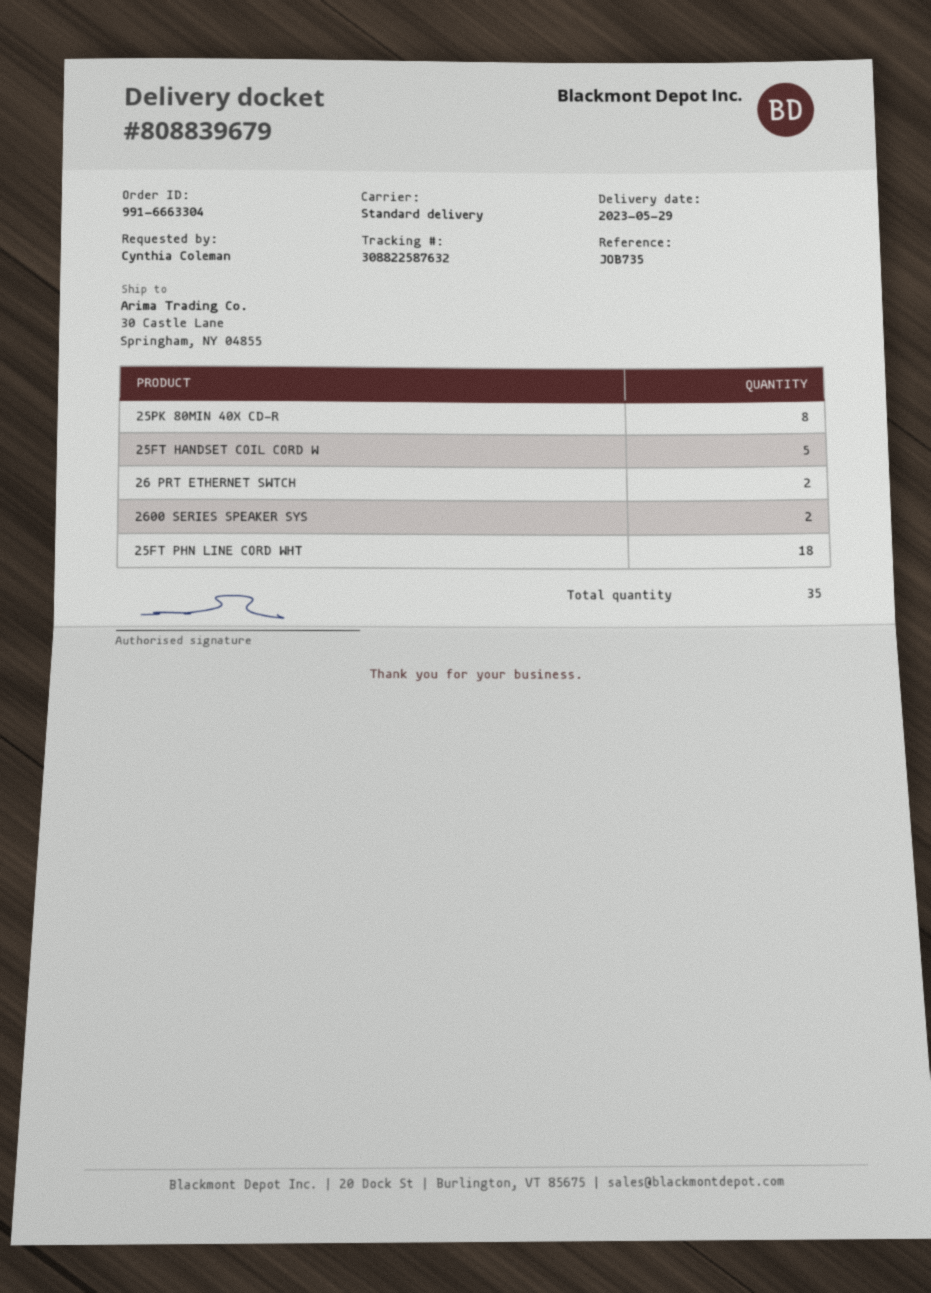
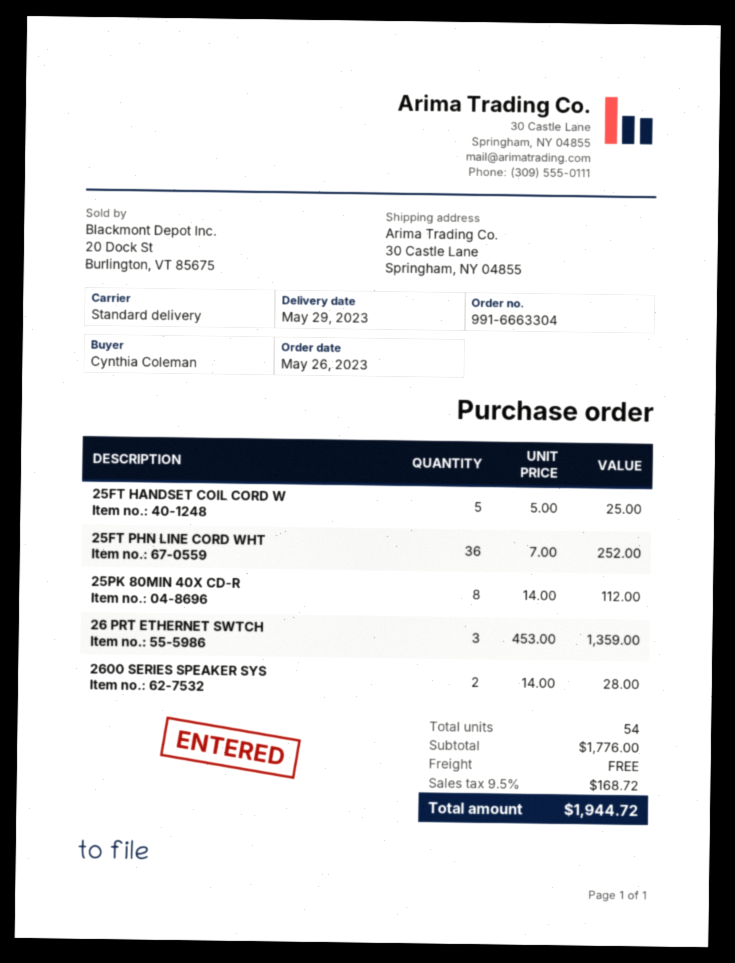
26 PRT ETHERNET SWTCH: 2 -> 3
25FT PHN LINE CORD WHT: 18 -> 36
total quantity: 35 -> 54

